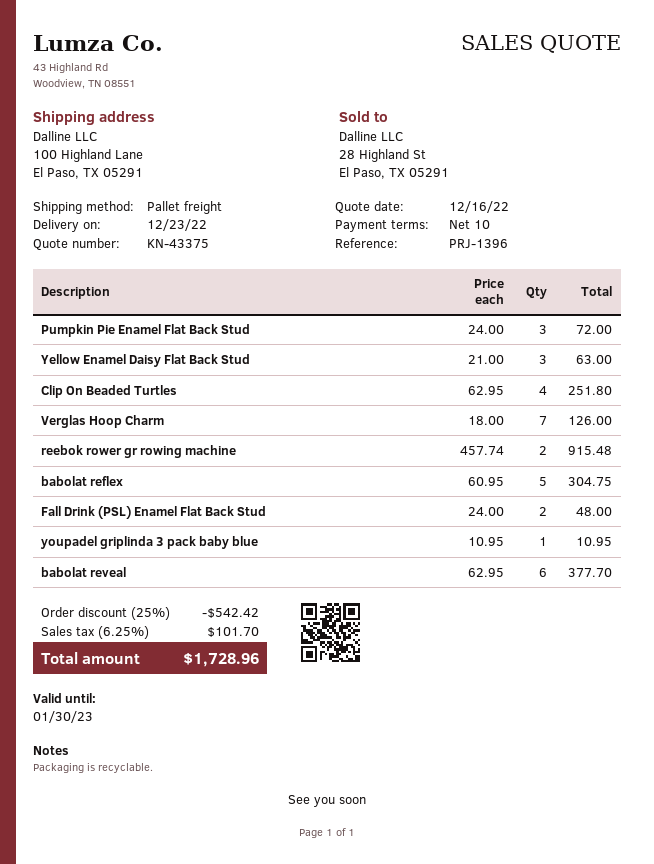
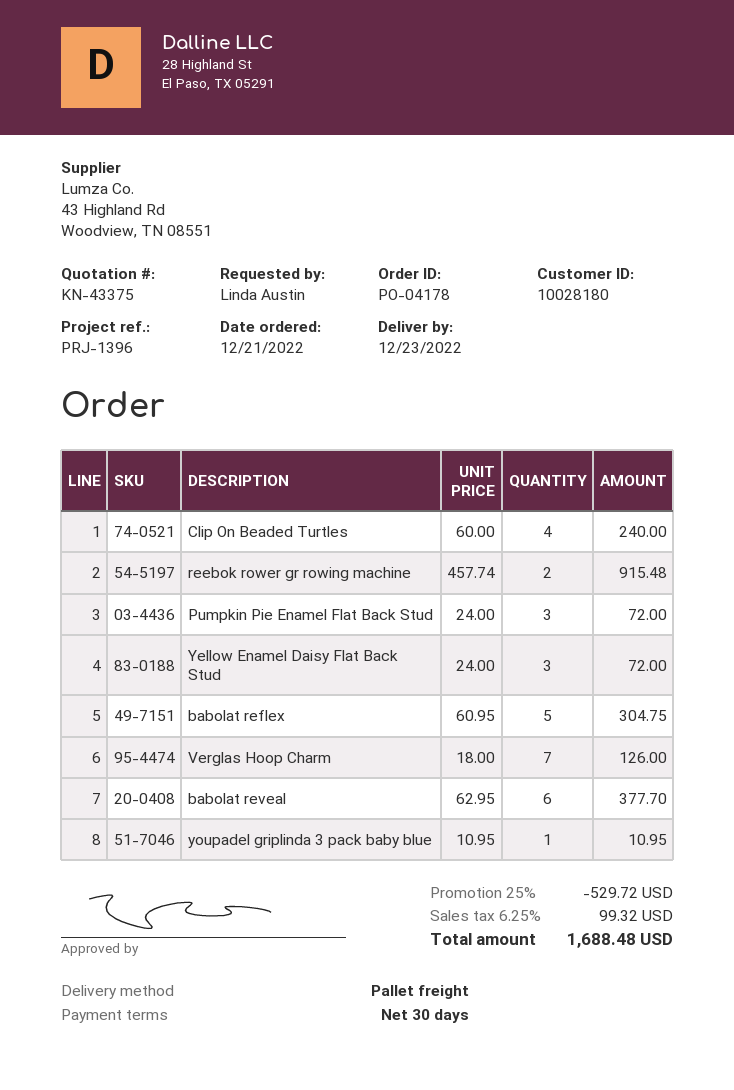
payment terms: 10 days -> 30 days
Yellow Enamel Daisy Flat Back Stud: 3 x 21.00 = 63.00 -> 3 x 24.00 = 72.00
Clip On Beaded Turtles: 4 x 62.95 = 251.80 -> 4 x 60.00 = 240.00
Fall Drink (PSL) Enamel Flat Back Stud: 2 x 24.00 = 48.00 -> none
discount: 25% = 542.42 -> 25% = 529.72
tax: 6.25% = 101.70 -> 6.25% = 99.32
total: 1728.96 -> 1688.48

